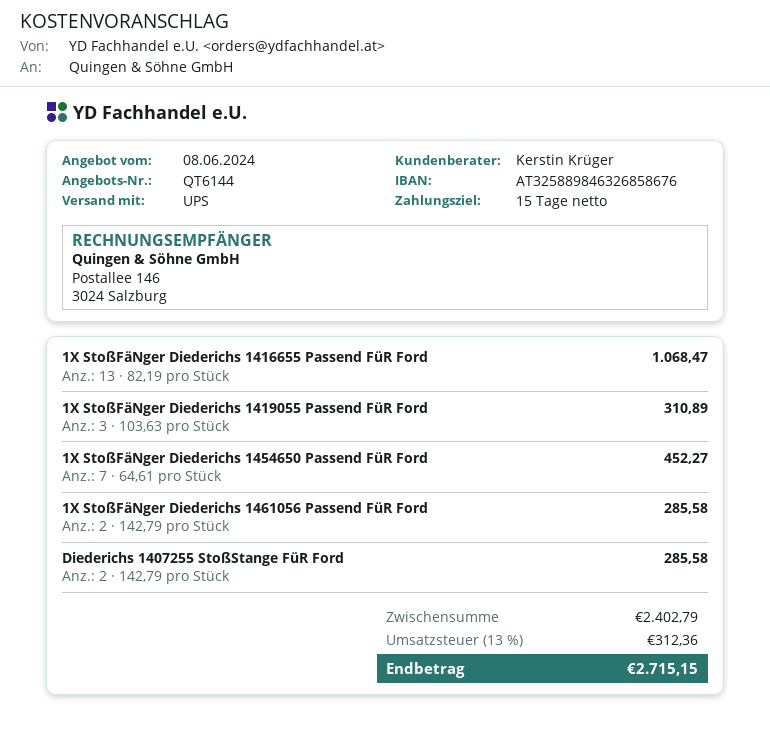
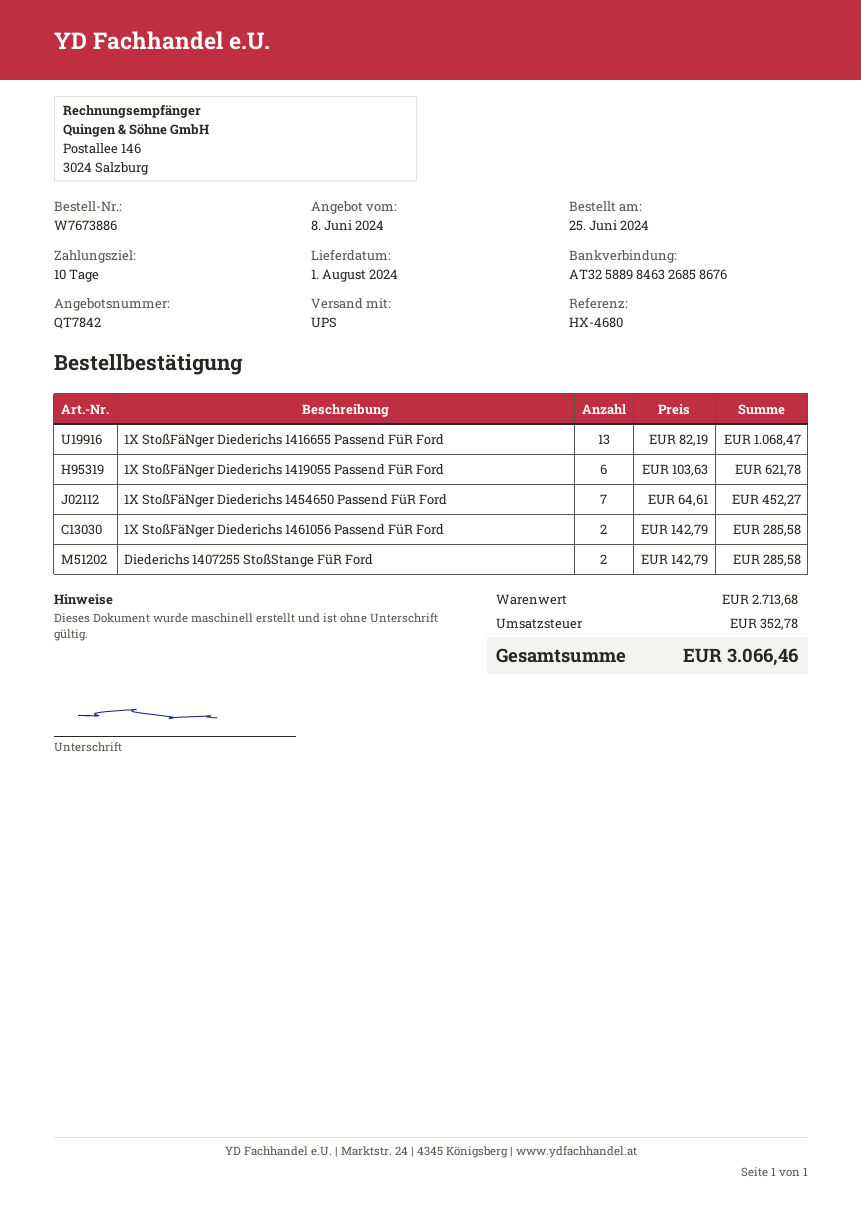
quote number: QT6144 -> QT7842
payment terms: 15 days -> 10 days
1X StoßFäNger Diederichs 1419055 Passend FüR Ford: 3 x 103.63 = 310.89 -> 6 x 103.63 = 621.78
subtotal: 2402.79 -> 2713.68
tax: 312.36 -> 352.78
total: 2715.15 -> 3066.46

